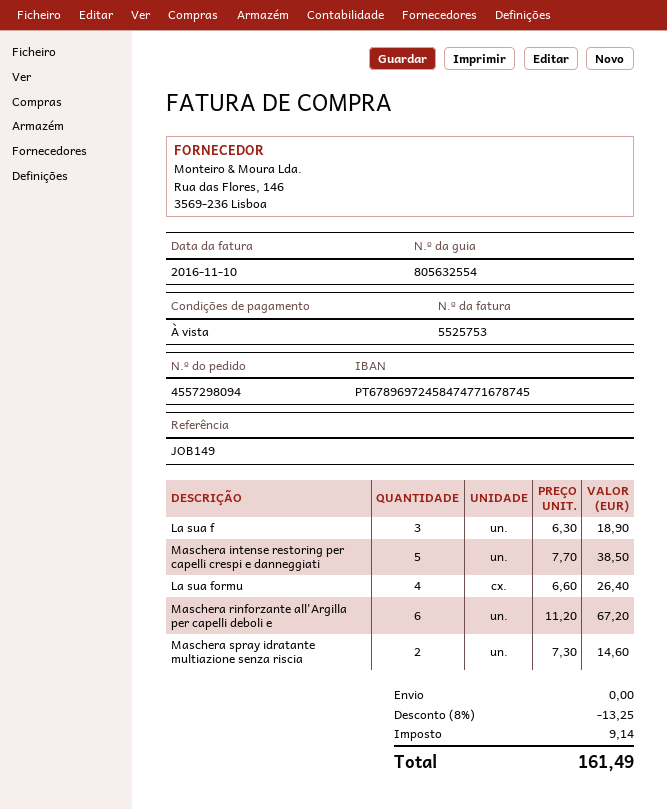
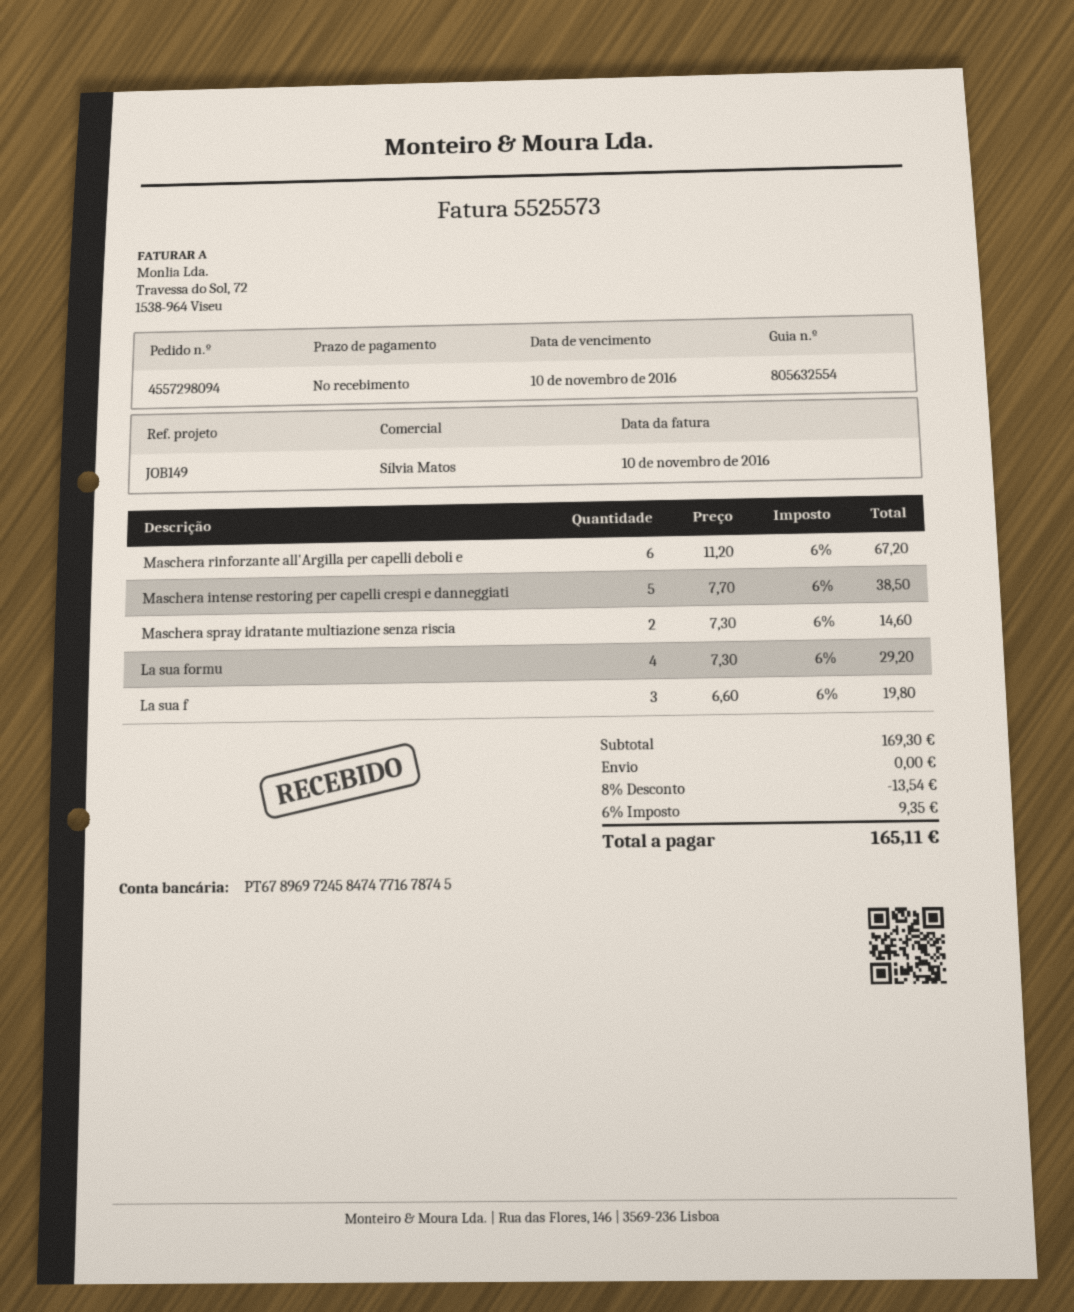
invoice number: 5525753 -> 5525573
La sua f: 3 x 6.30 = 18.90 -> 3 x 6.60 = 19.80
La sua formu: 4 x 6.60 = 26.40 -> 4 x 7.30 = 29.20
discount: 8% = 13.25 -> 8% = 13.54
tax: 9.14 -> 9.35
total: 161.49 -> 165.11

